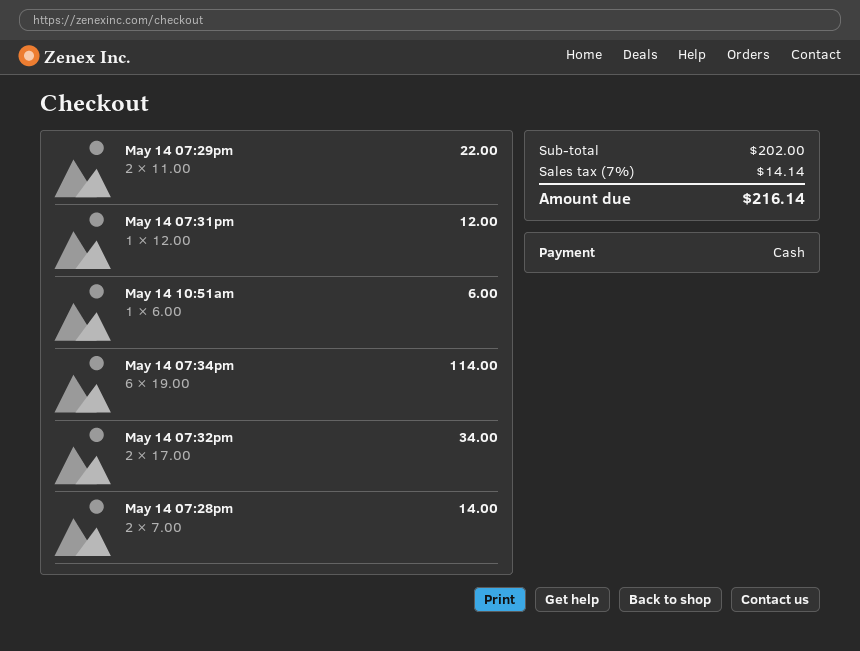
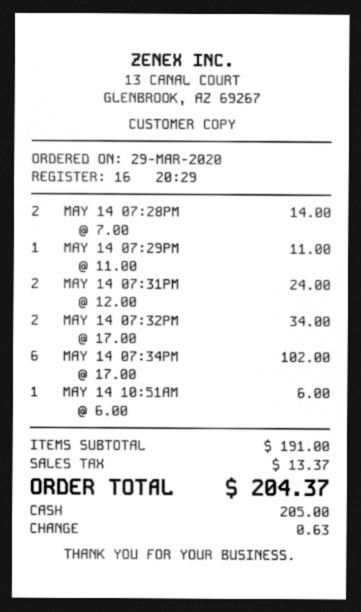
May 14 07:29pm: 2 x 11.00 = 22.00 -> 1 x 11.00 = 11.00
May 14 07:31pm: 1 x 12.00 = 12.00 -> 2 x 12.00 = 24.00
May 14 07:34pm: 6 x 19.00 = 114.00 -> 6 x 17.00 = 102.00
subtotal: 202.00 -> 191.00
tax: 14.14 -> 13.37
total: 216.14 -> 204.37

